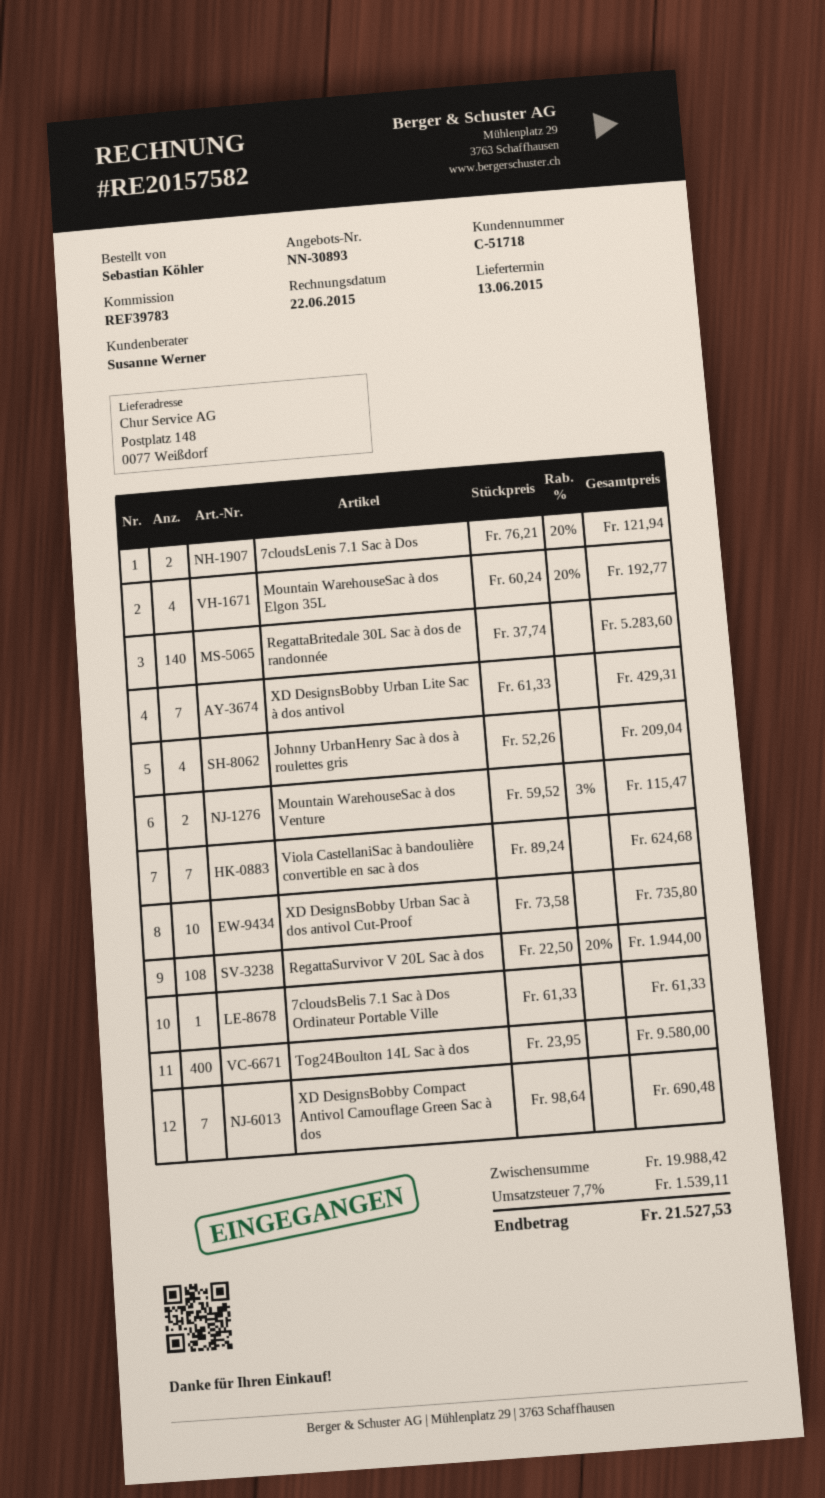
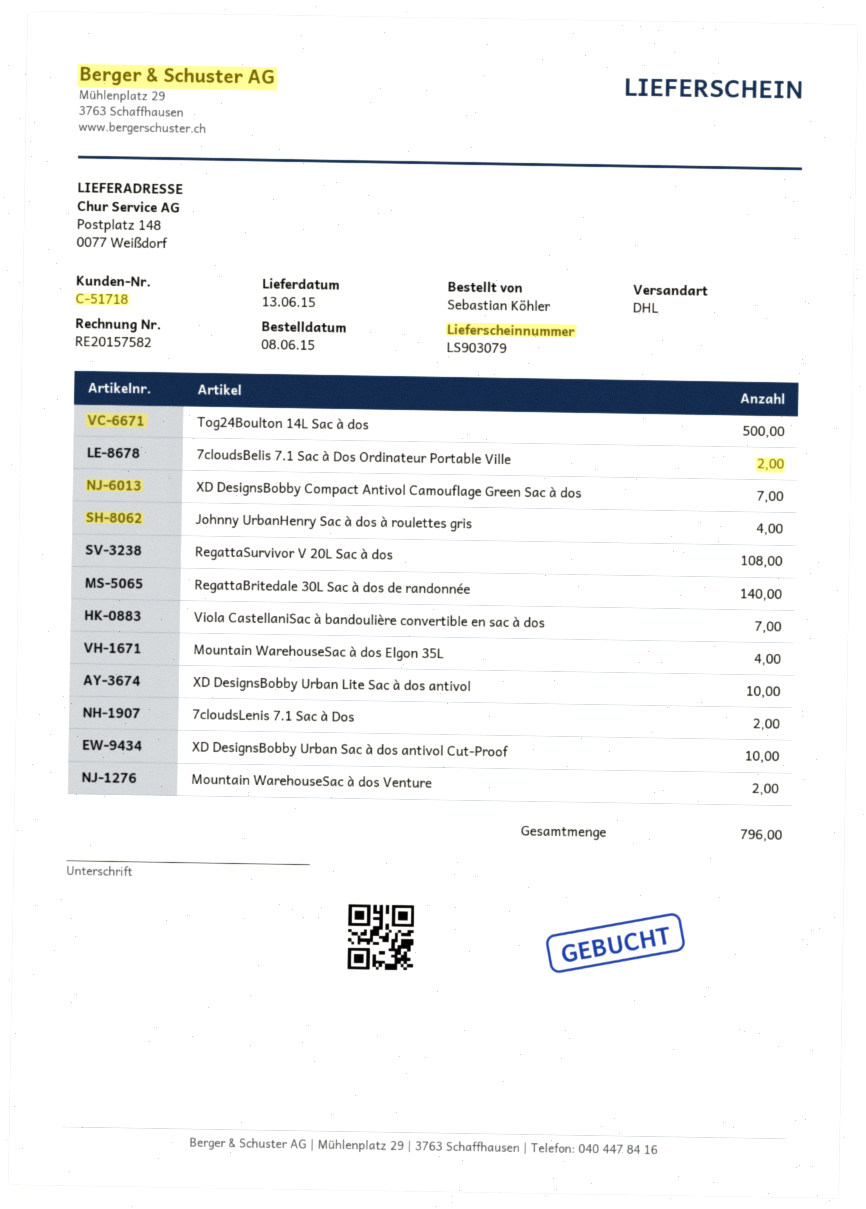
XD DesignsBobby Urban Lite Sac à dos antivol: 7 -> 10
7cloudsBelis 7.1 Sac à Dos Ordinateur Portable Ville: 1 -> 2
Tog24Boulton 14L Sac à dos: 400 -> 500

